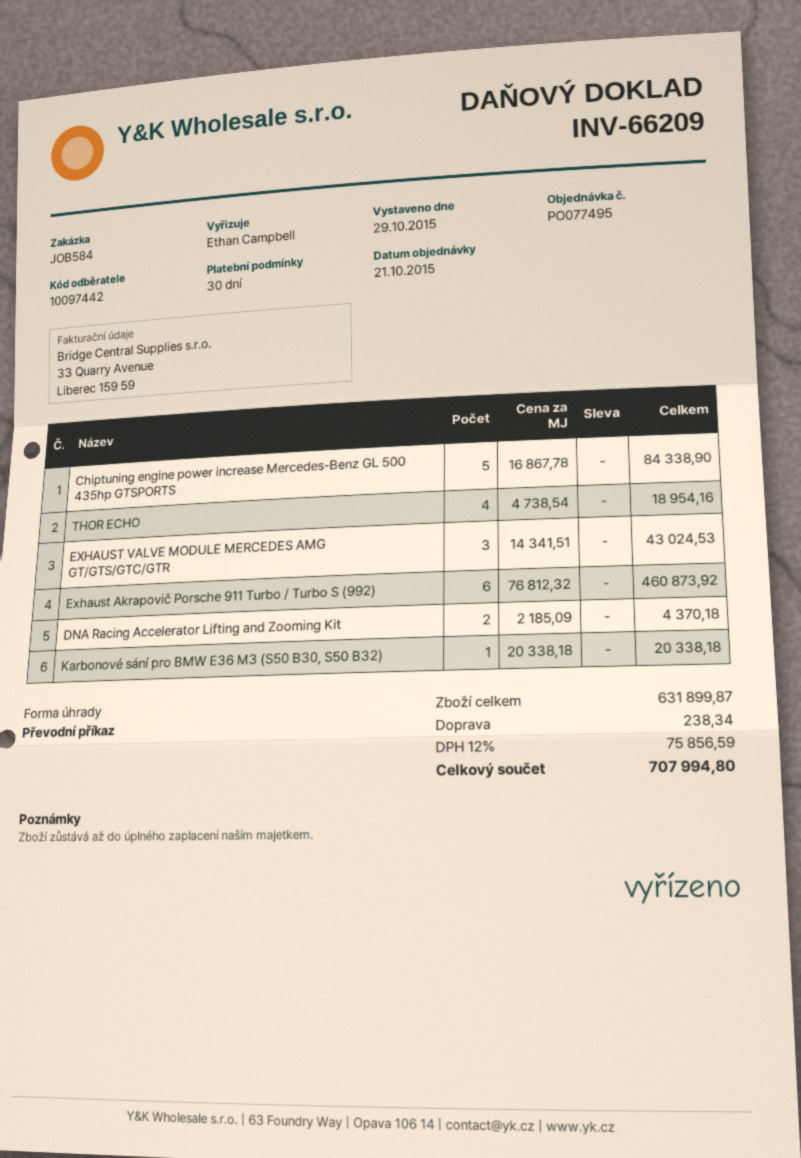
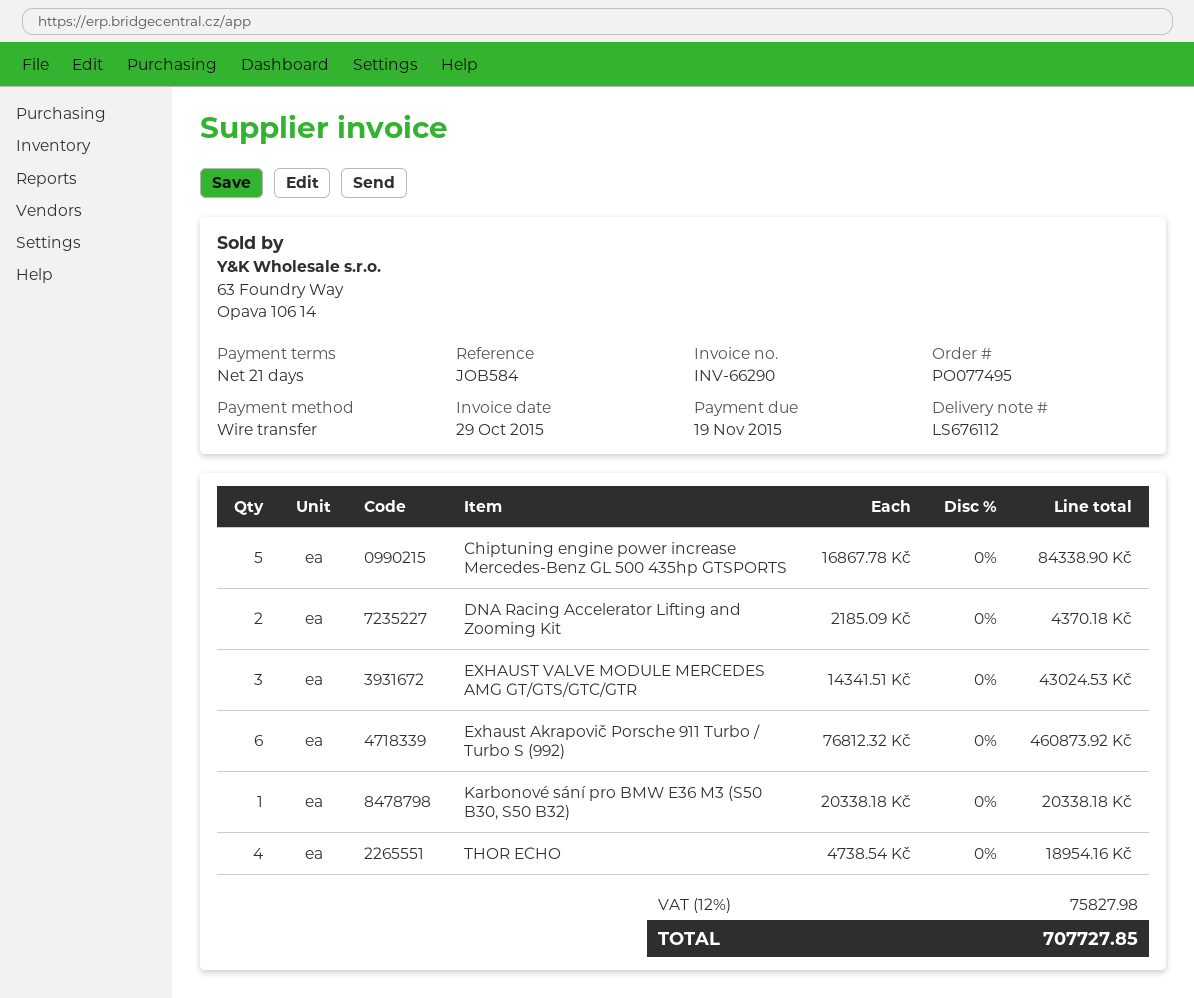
invoice number: INV-66209 -> INV-66290
payment terms: 30 days -> 21 days
shipping: 238.34 -> none
tax: 12% = 75856.59 -> 12% = 75827.98
total: 707994.80 -> 707727.85

